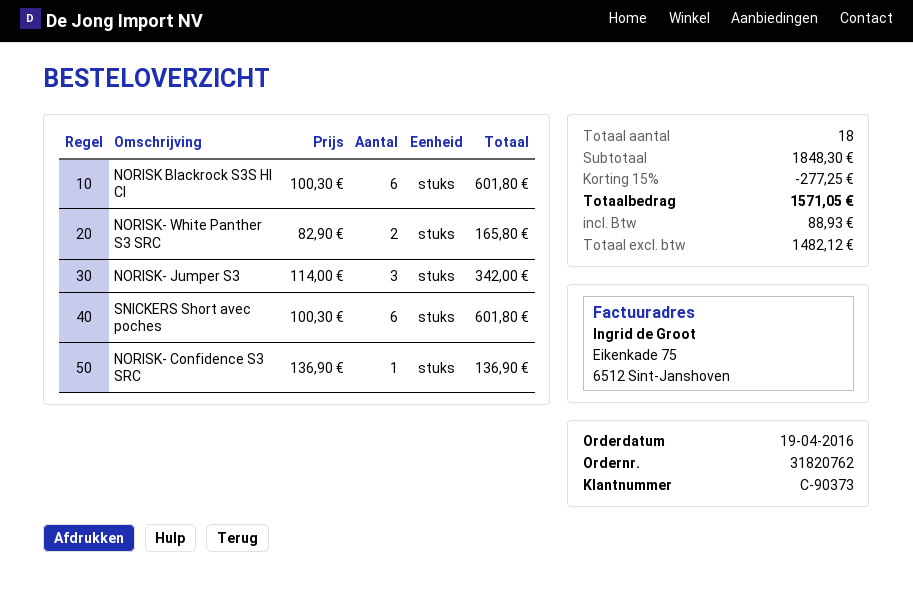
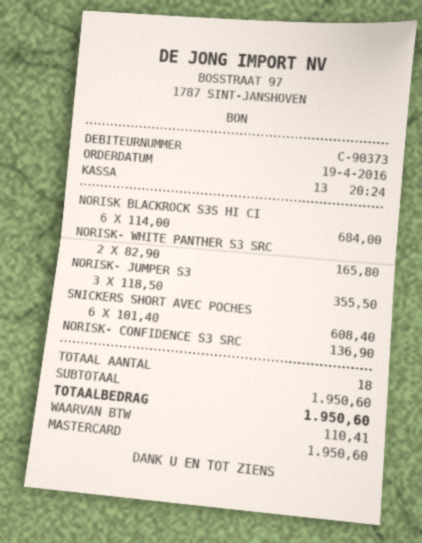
NORISK Blackrock S3S HI CI: 6 x 100.30 = 601.80 -> 6 x 114.00 = 684.00
NORISK- Jumper S3: 3 x 114.00 = 342.00 -> 3 x 118.50 = 355.50
SNICKERS Short avec poches: 6 x 100.30 = 601.80 -> 6 x 101.40 = 608.40
subtotal: 1848.30 -> 1950.60
discount: 15% = 277.25 -> none
tax: 88.93 -> 110.41
total: 1571.05 -> 1950.60

